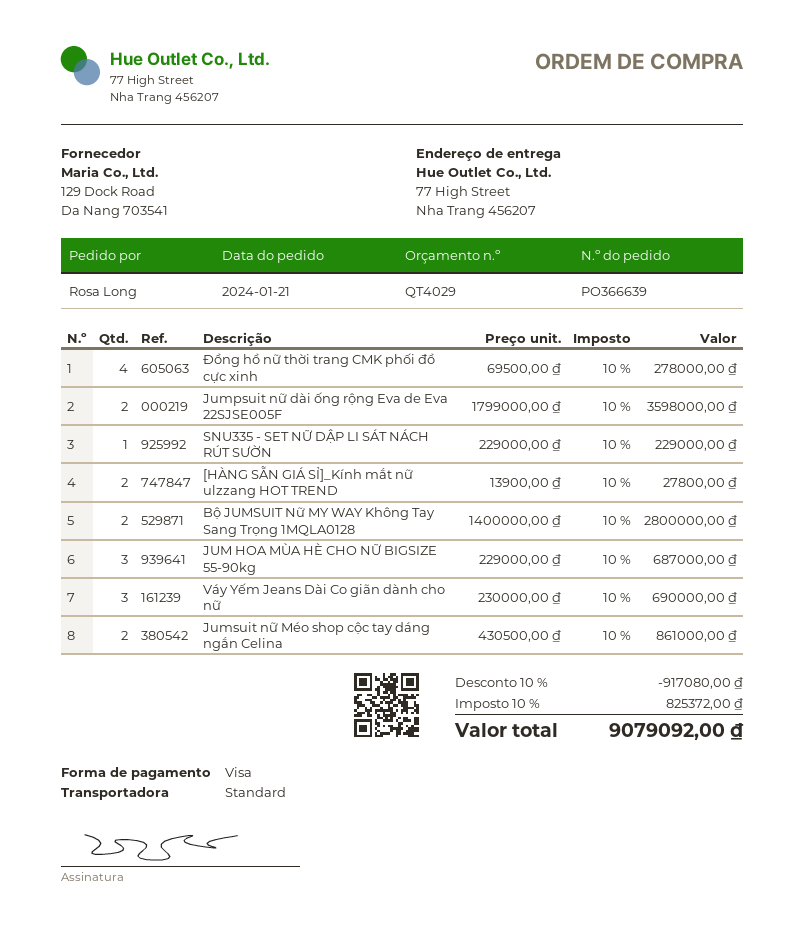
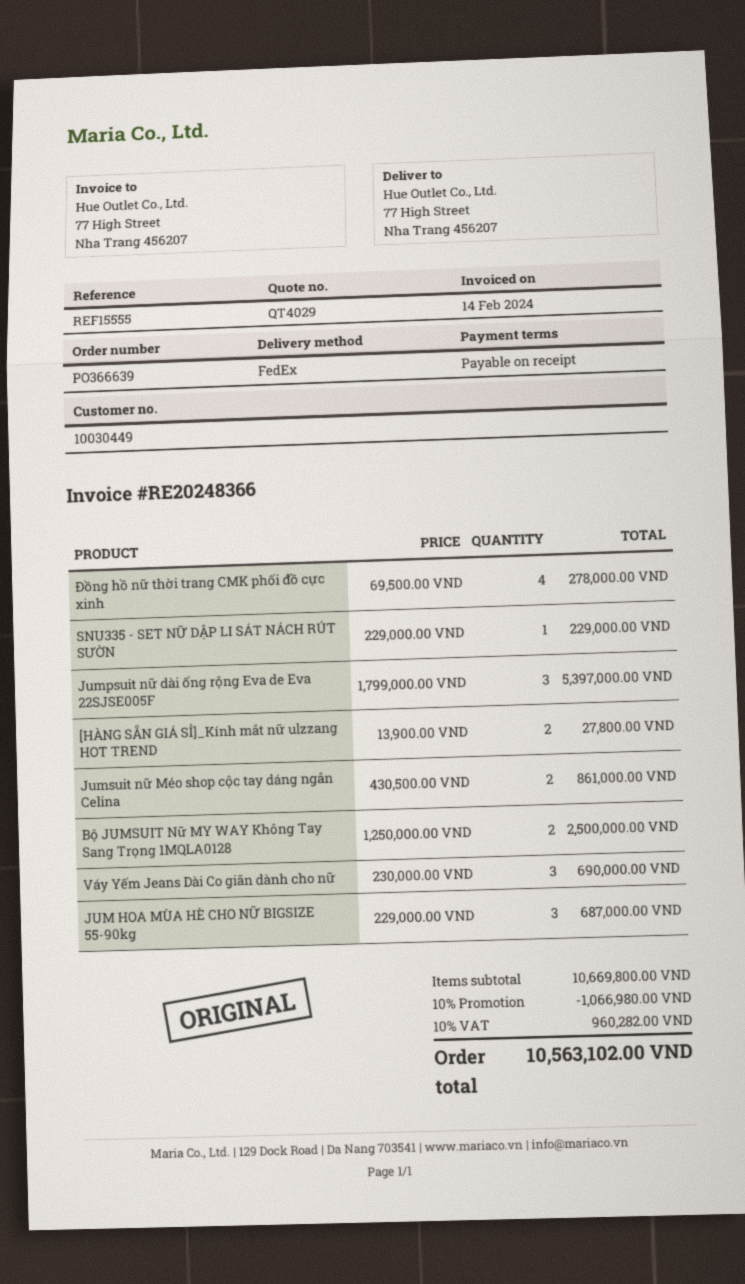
shipping method: standard -> FedEx
Jumpsuit nữ dài ống rộng Eva de Eva 22SJSE005F: 2 x 1799000.00 = 3598000.00 -> 3 x 1799000.00 = 5397000.00
Bộ JUMSUIT Nữ MY WAY Không Tay Sang Trọng 1MQLA0128: 2 x 1400000.00 = 2800000.00 -> 2 x 1250000.00 = 2500000.00
discount: 10% = 917080.00 -> 10% = 1066980.00
tax: 10% = 825372.00 -> 10% = 960282.00
total: 9079092.00 -> 10563102.00

